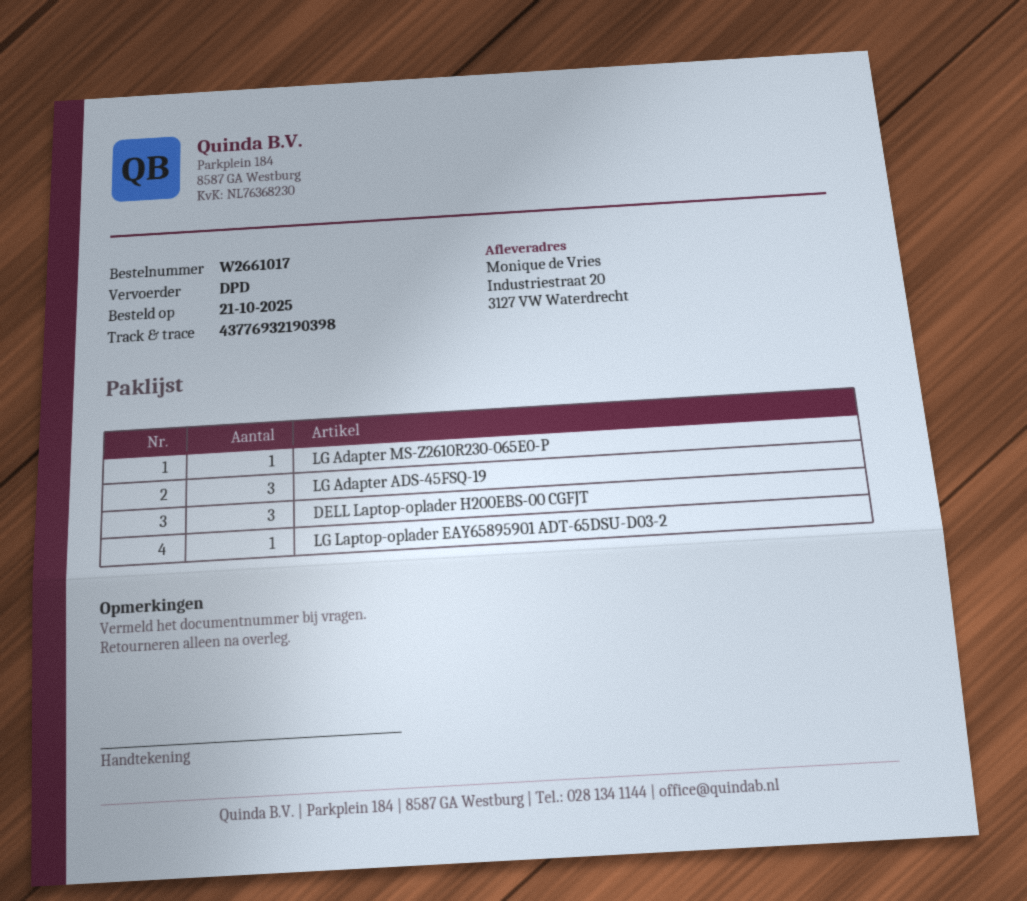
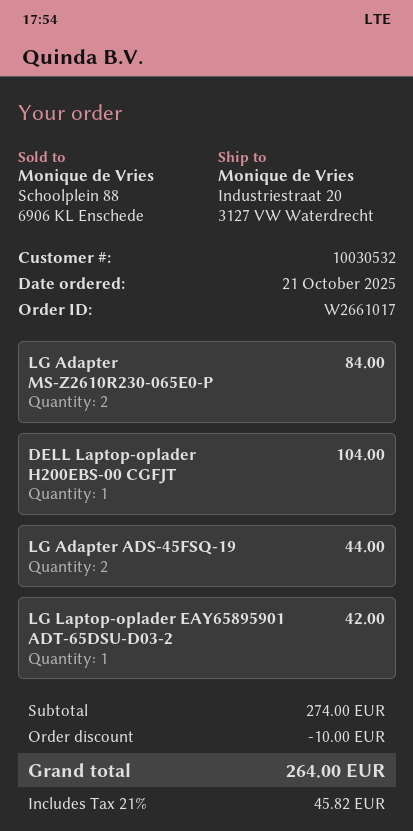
LG Adapter MS-Z2610R230-065E0-P: 1 -> 2
LG Adapter ADS-45FSQ-19: 3 -> 2
DELL Laptop-oplader H200EBS-00 CGFJT: 3 -> 1

